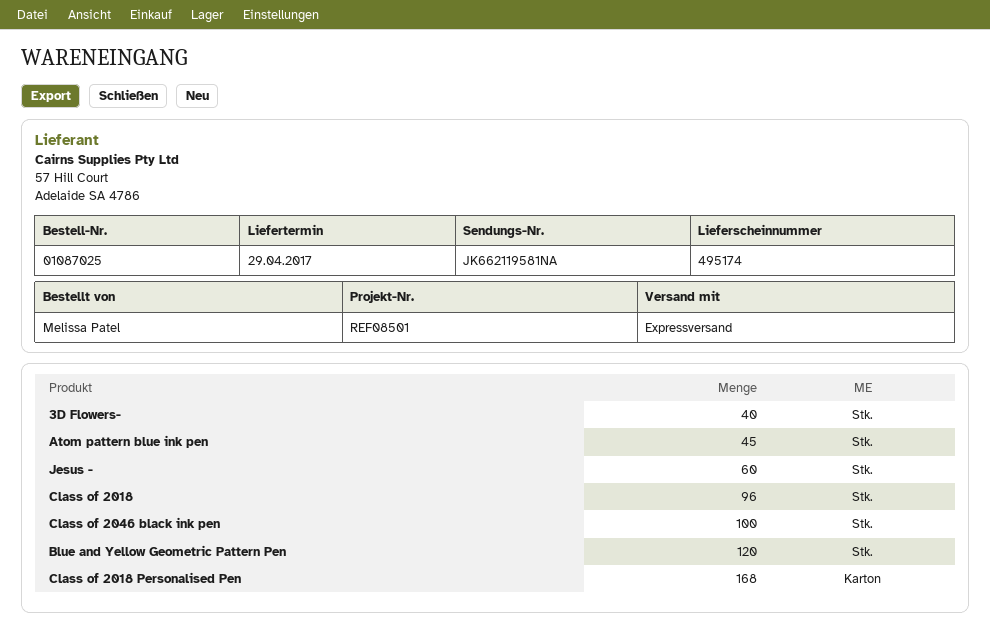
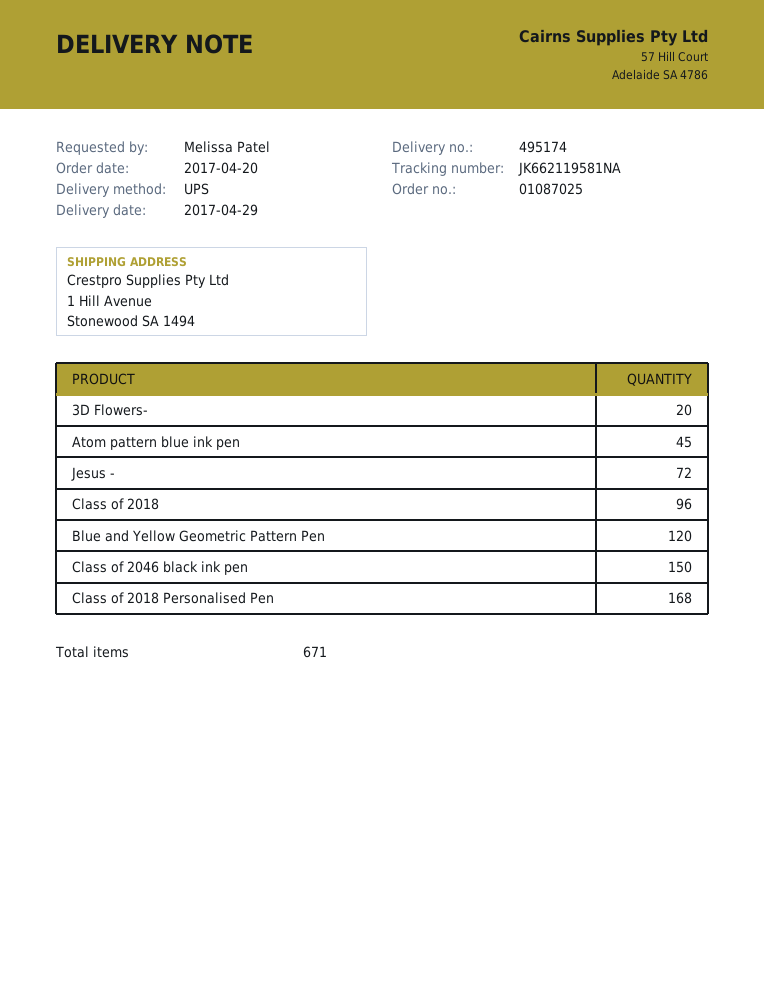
shipping method: express -> UPS
3D Flowers-: 40 -> 20
Jesus -: 60 -> 72
Class of 2046 black ink pen: 100 -> 150

